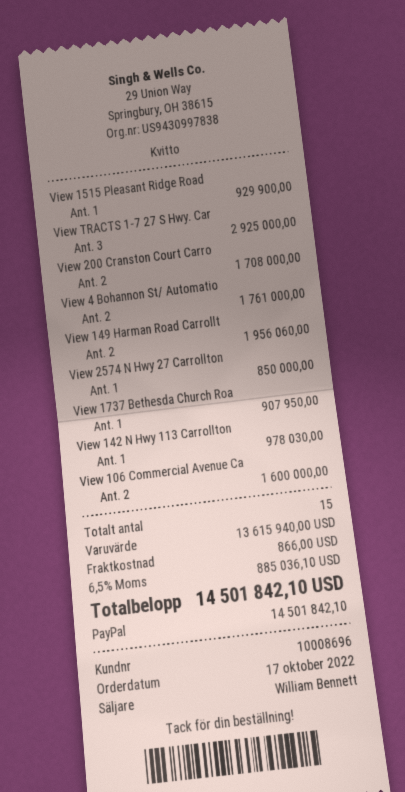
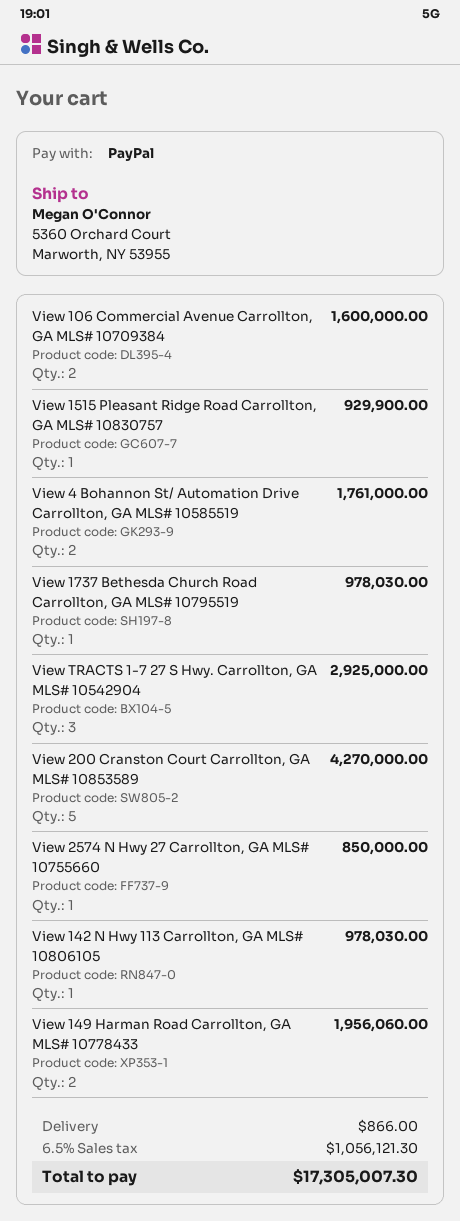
View 200 Cranston Court Carro: 2 for 1708000.00 -> 5 for 4270000.00
View 1737 Bethesda Church Roa: 1 for 907950.00 -> 1 for 978030.00
tax: 6.5% = 885036.10 -> 6.5% = 1056121.30
total: 14501842.10 -> 17305007.30

